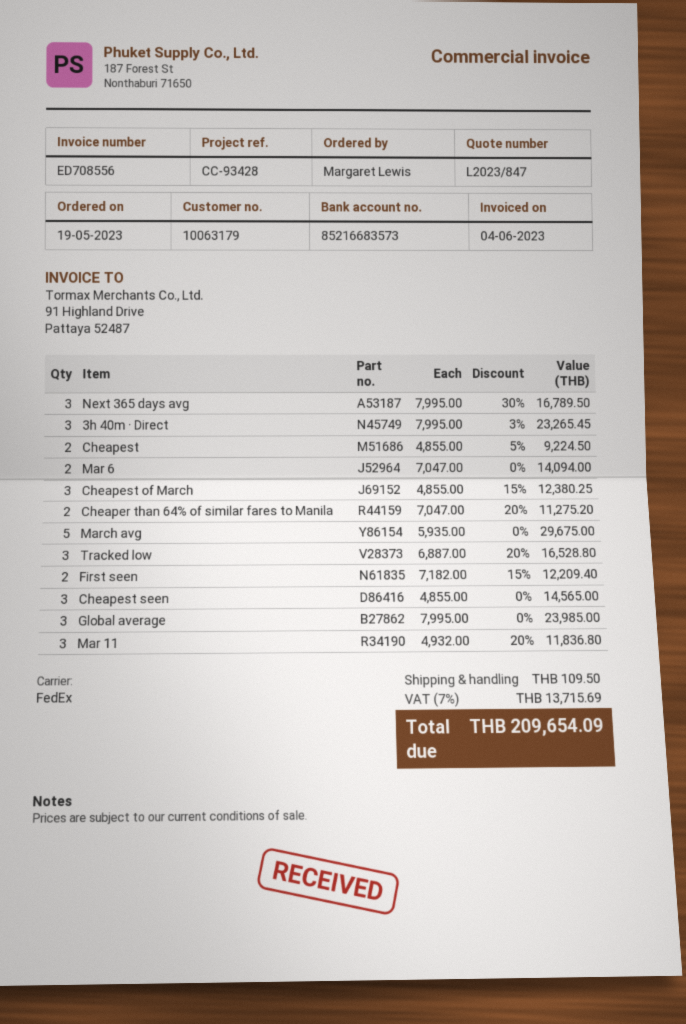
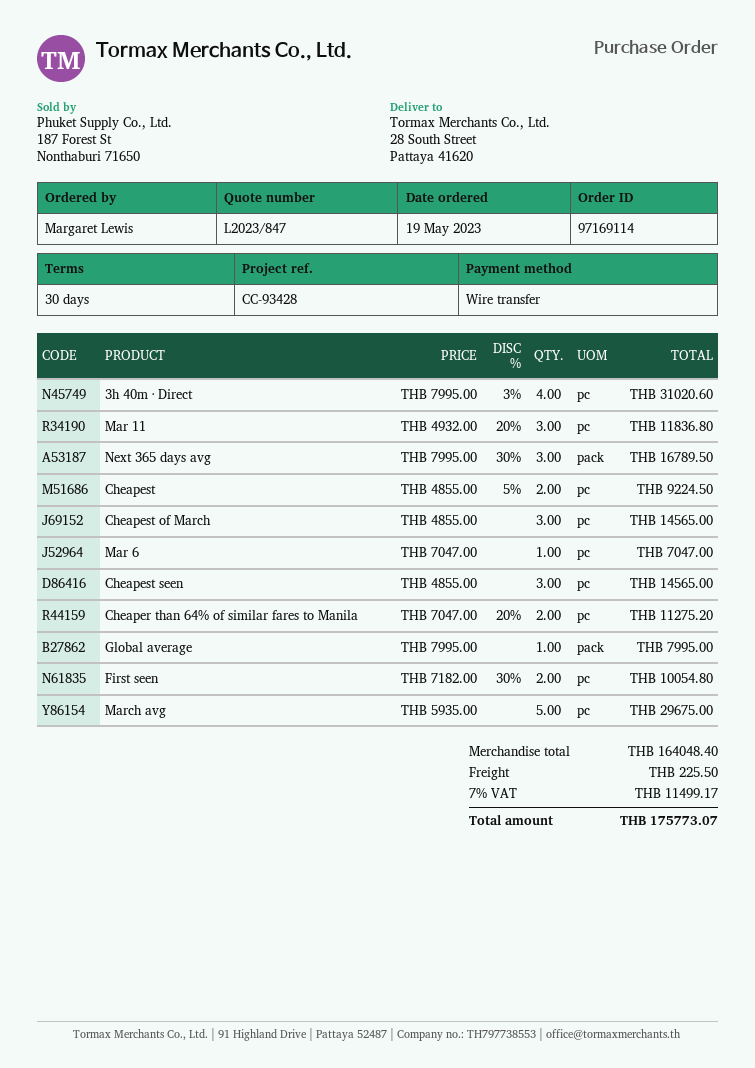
3h 40m · Direct: 3 x 7995.00 - 3% = 23265.45 -> 4 x 7995.00 - 3% = 31020.60
Mar 6: 2 x 7047.00 = 14094.00 -> 1 x 7047.00 = 7047.00
Cheapest of March: 3 x 4855.00 - 15% = 12380.25 -> 3 x 4855.00 = 14565.00
Tracked low: 3 x 6887.00 - 20% = 16528.80 -> none
First seen: 2 x 7182.00 - 15% = 12209.40 -> 2 x 7182.00 - 30% = 10054.80
Global average: 3 x 7995.00 = 23985.00 -> 1 x 7995.00 = 7995.00
shipping: 109.50 -> 225.50
tax: 7% = 13715.69 -> 7% = 11499.17
total: 209654.09 -> 175773.07

